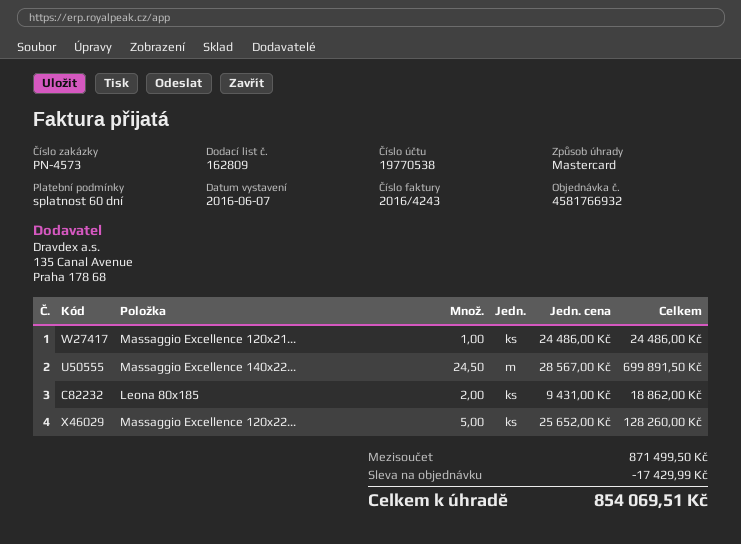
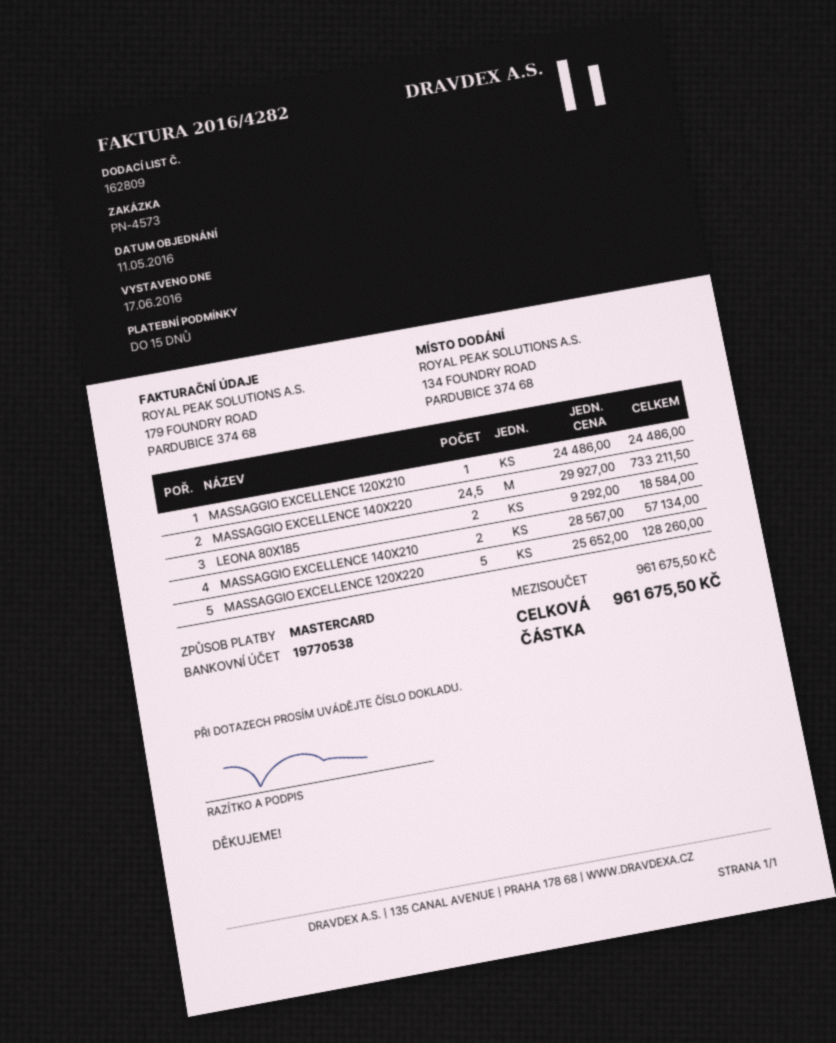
invoice number: 2016/4243 -> 2016/4282
invoice date: 2016-06-07 -> 2016-06-17
payment terms: 60 days -> 15 days
Massaggio Excellence 140x22...: 24.5 x 28567.00 = 699891.50 -> 24.5 x 29927.00 = 733211.50
Leona 80x185: 2 x 9431.00 = 18862.00 -> 2 x 9292.00 = 18584.00
MASSAGGIO EXCELLENCE 140X210: none -> 2 x 28567.00 = 57134.00
subtotal: 871499.50 -> 961675.50
discount: 17429.99 -> none
total: 854069.51 -> 961675.50

